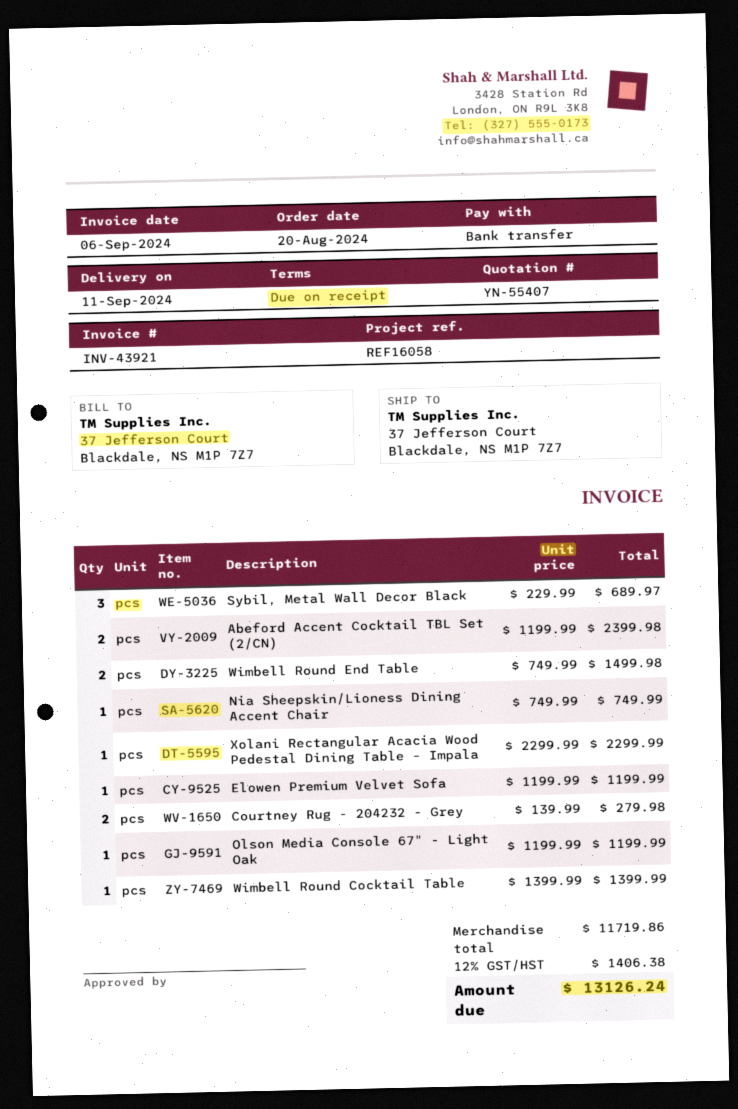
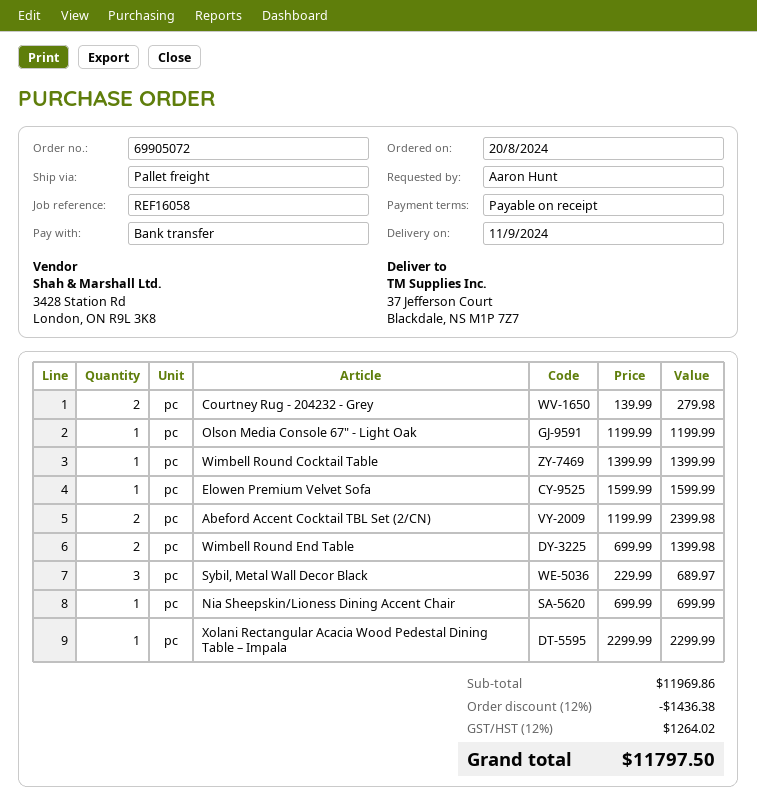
Wimbell Round End Table: 2 x 749.99 = 1499.98 -> 2 x 699.99 = 1399.98
Nia Sheepskin/Lioness Dining Accent Chair: 1 x 749.99 = 749.99 -> 1 x 699.99 = 699.99
Elowen Premium Velvet Sofa: 1 x 1199.99 = 1199.99 -> 1 x 1599.99 = 1599.99
subtotal: 11719.86 -> 11969.86
discount: none -> 12% = 1436.38
tax: 12% = 1406.38 -> 12% = 1264.02
total: 13126.24 -> 11797.50

